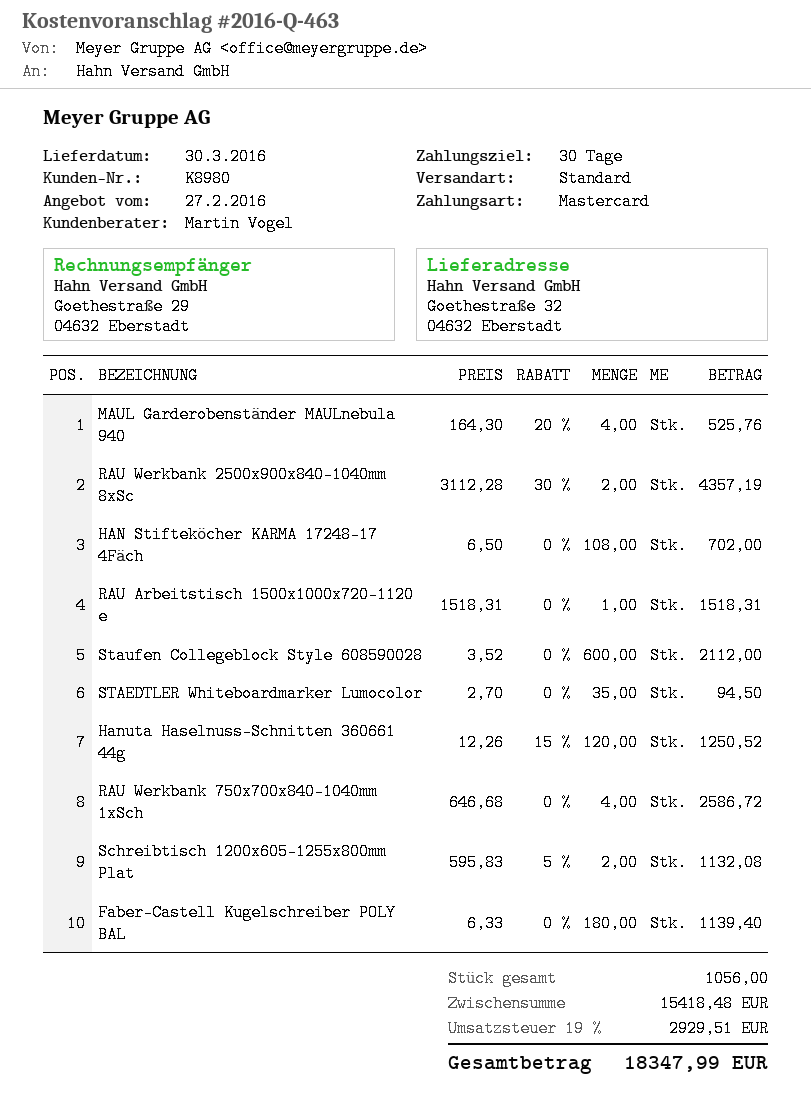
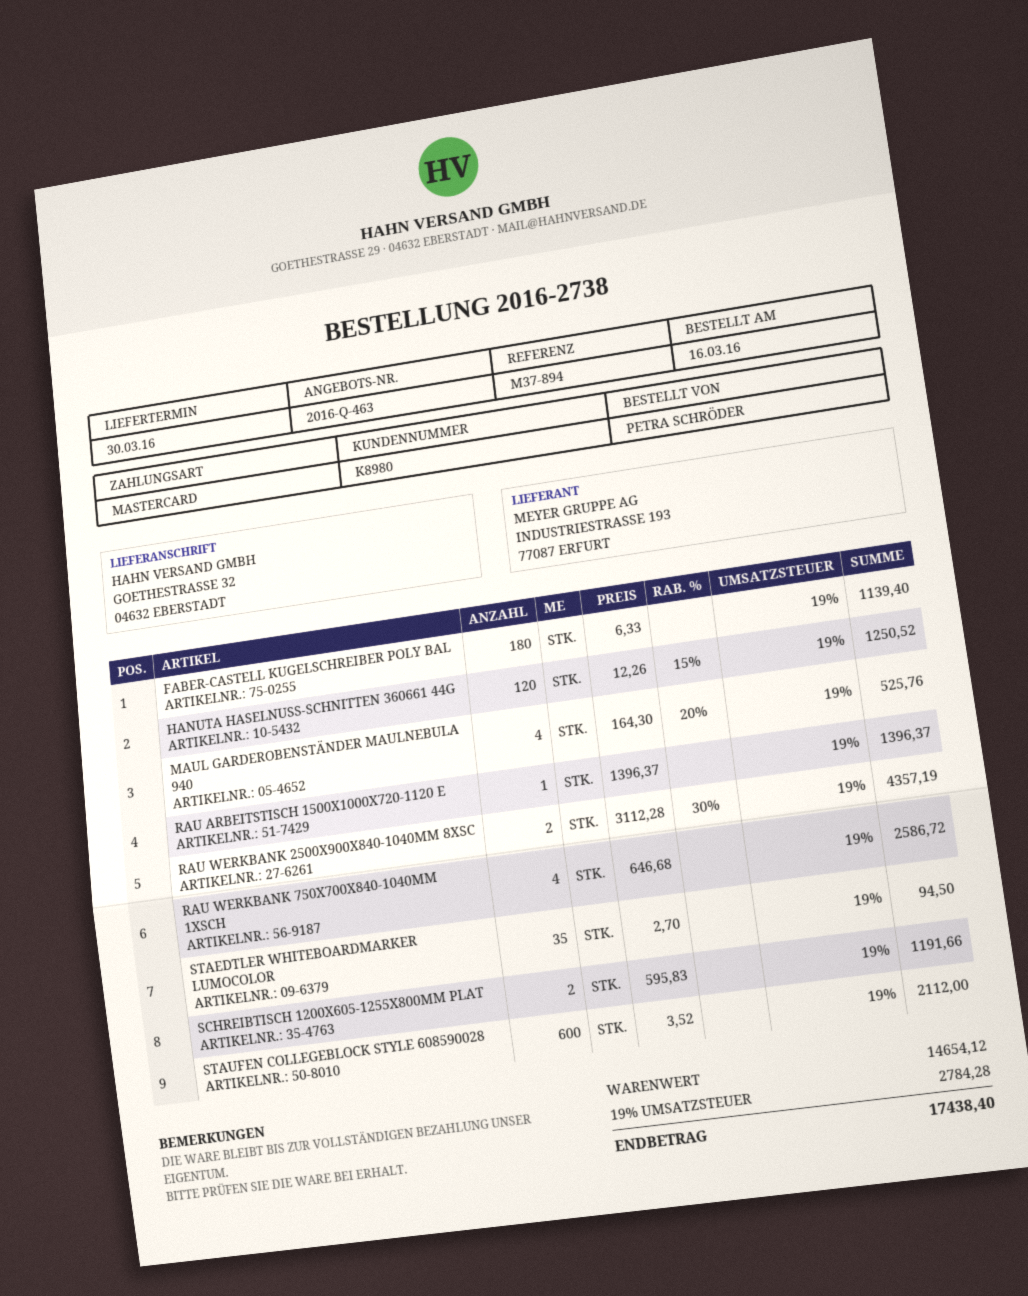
HAN Stifteköcher KARMA 17248-17 4Fäch: 108 x 6.50 = 702.00 -> none
RAU Arbeitstisch 1500x1000x720-1120 e: 1 x 1518.31 = 1518.31 -> 1 x 1396.37 = 1396.37
Schreibtisch 1200x605-1255x800mm Plat: 2 x 595.83 - 5% = 1132.08 -> 2 x 595.83 = 1191.66
subtotal: 15418.48 -> 14654.12
tax: 19% = 2929.51 -> 19% = 2784.28
total: 18347.99 -> 17438.40

